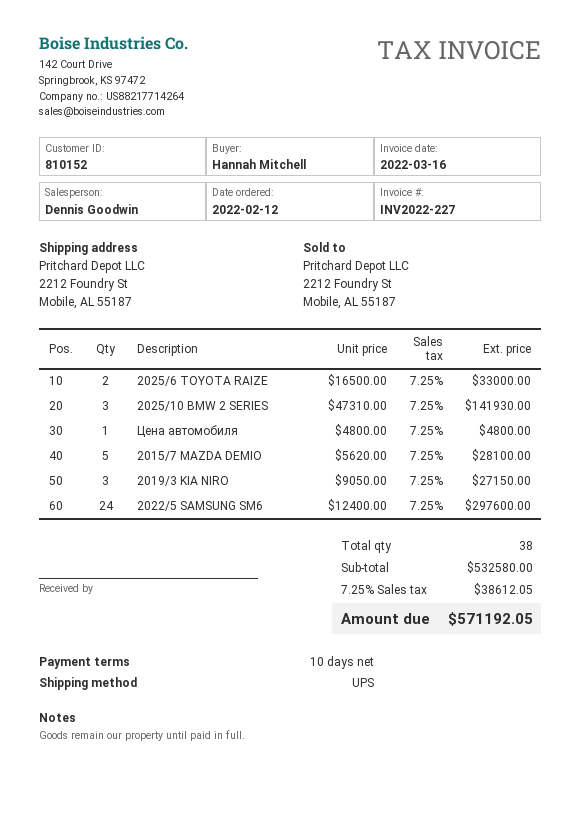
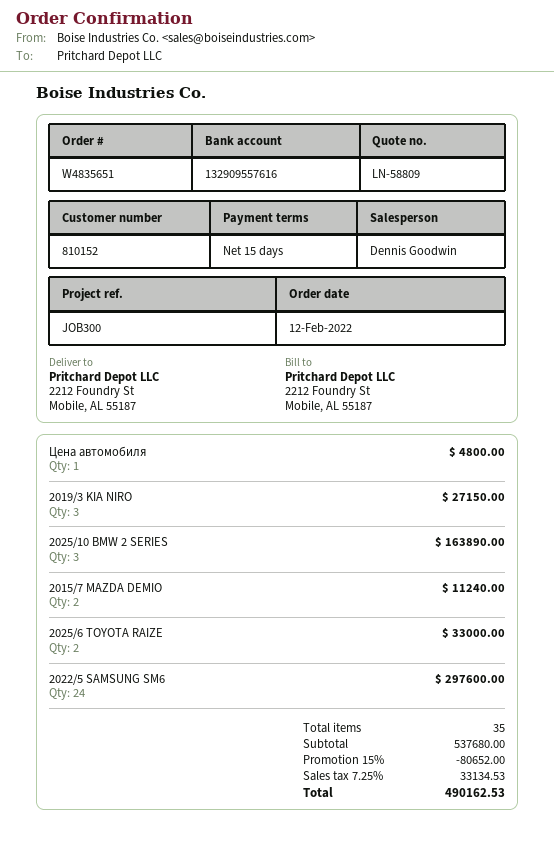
payment terms: 10 days -> 15 days
2025/10 BMW 2 SERIES: 3 for 141930.00 -> 3 for 163890.00
2015/7 MAZDA DEMIO: 5 for 28100.00 -> 2 for 11240.00
total quantity: 38 -> 35
subtotal: 532580.00 -> 537680.00
discount: none -> 15% = 80652.00
tax: 7.25% = 38612.05 -> 7.25% = 33134.53
total: 571192.05 -> 490162.53

